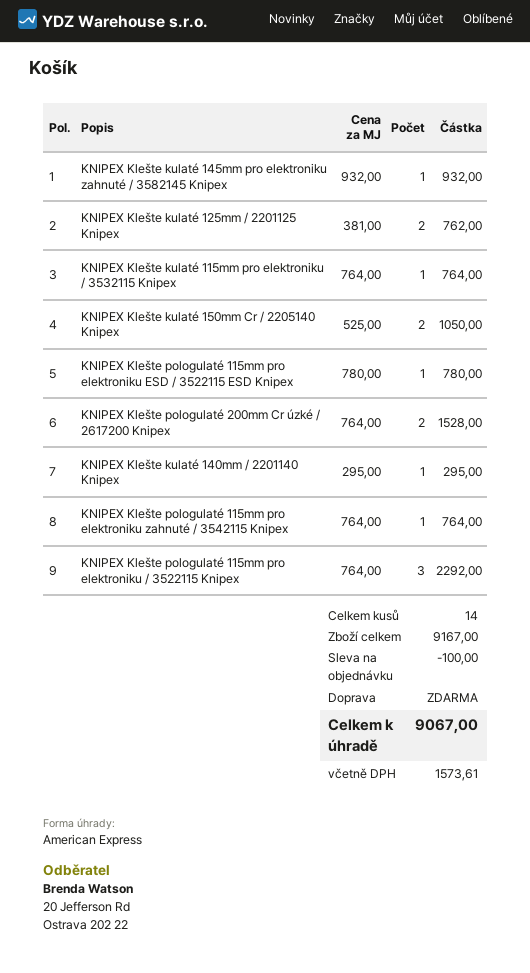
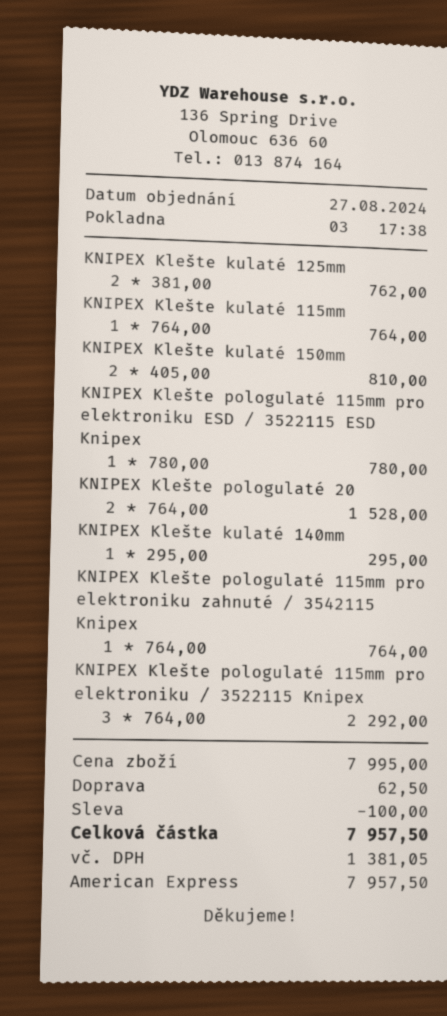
KNIPEX Klešte kulaté 145mm pro elektroniku zahnuté / 3582145 Knipex: 1 x 932.00 = 932.00 -> none
KNIPEX Klešte kulaté 150mm Cr / 2205140 Knipex: 2 x 525.00 = 1050.00 -> 2 x 405.00 = 810.00
subtotal: 9167.00 -> 7995.00
shipping: 0.00 -> 62.50
tax: 1573.61 -> 1381.05
total: 9067.00 -> 7957.50

